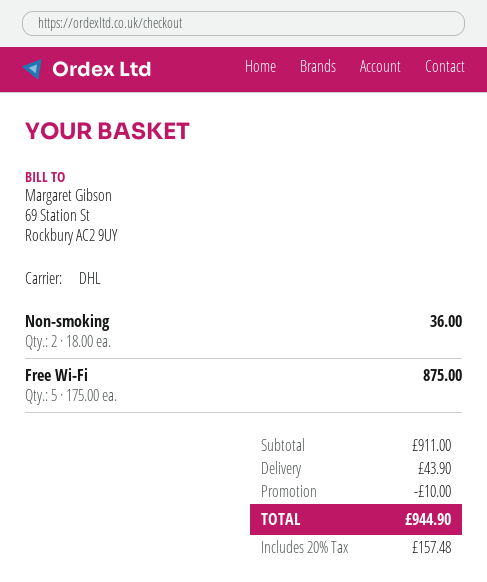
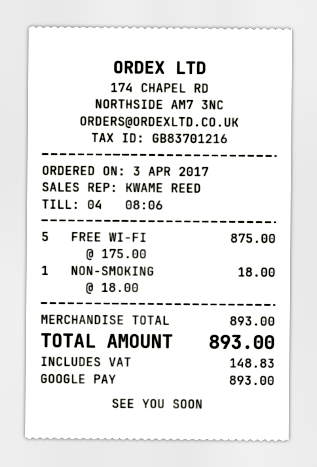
Non-smoking: 2 x 18.00 = 36.00 -> 1 x 18.00 = 18.00
subtotal: 911.00 -> 893.00
discount: 10.00 -> none
shipping: 43.90 -> none
tax: 157.48 -> 148.83
total: 944.90 -> 893.00

